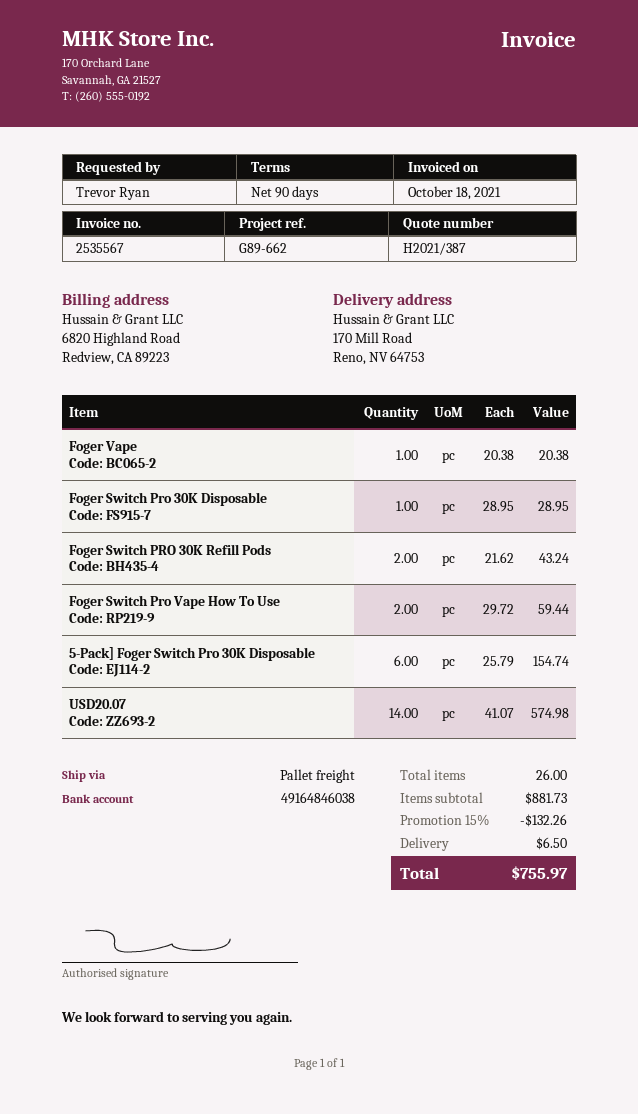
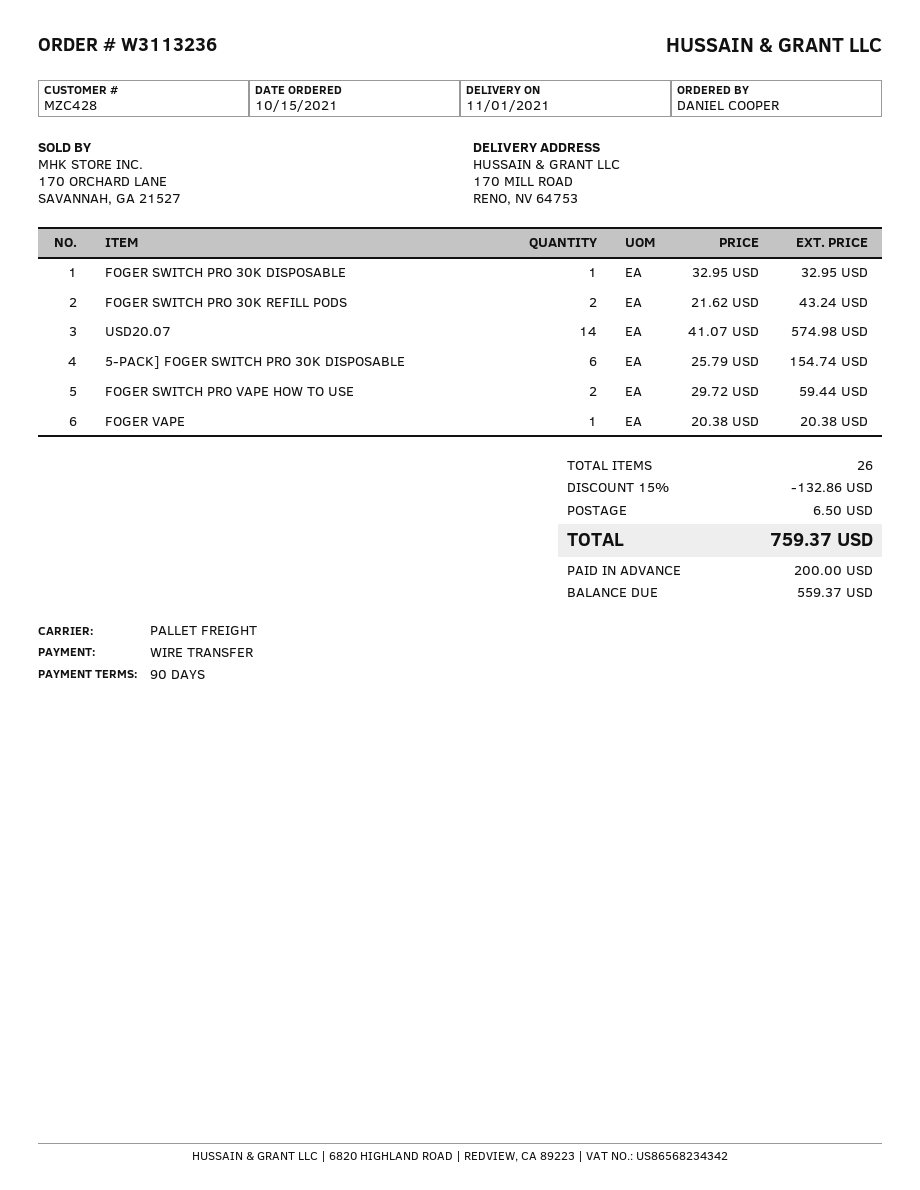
ordered by: Trevor Ryan -> DANIEL COOPER
Foger Switch Pro 30K Disposable: 1 x 28.95 = 28.95 -> 1 x 32.95 = 32.95
discount: 15% = 132.26 -> 15% = 132.86
total: 755.97 -> 759.37

